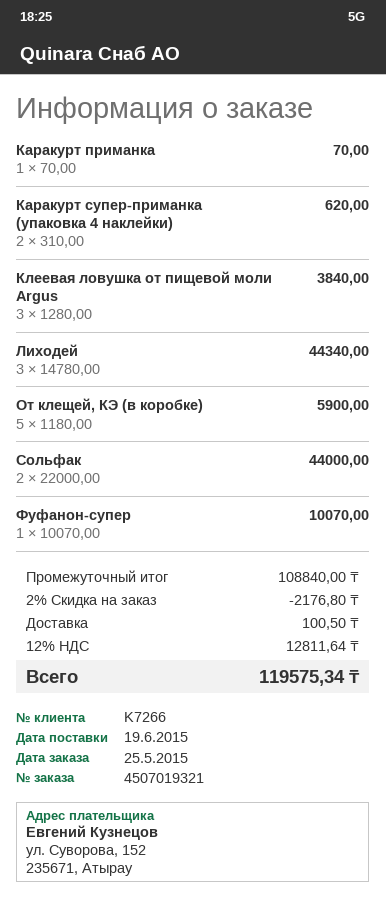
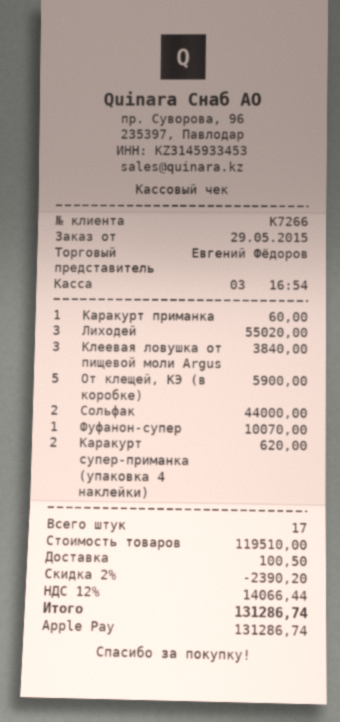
order date: 2015-05-25 -> 2015-05-29
Каракурт приманка: 1 for 70.00 -> 1 for 60.00
Лиходей: 3 for 44340.00 -> 3 for 55020.00
subtotal: 108840.00 -> 119510.00
discount: 2% = 2176.80 -> 2% = 2390.20
tax: 12% = 12811.64 -> 12% = 14066.44
total: 119575.34 -> 131286.74

